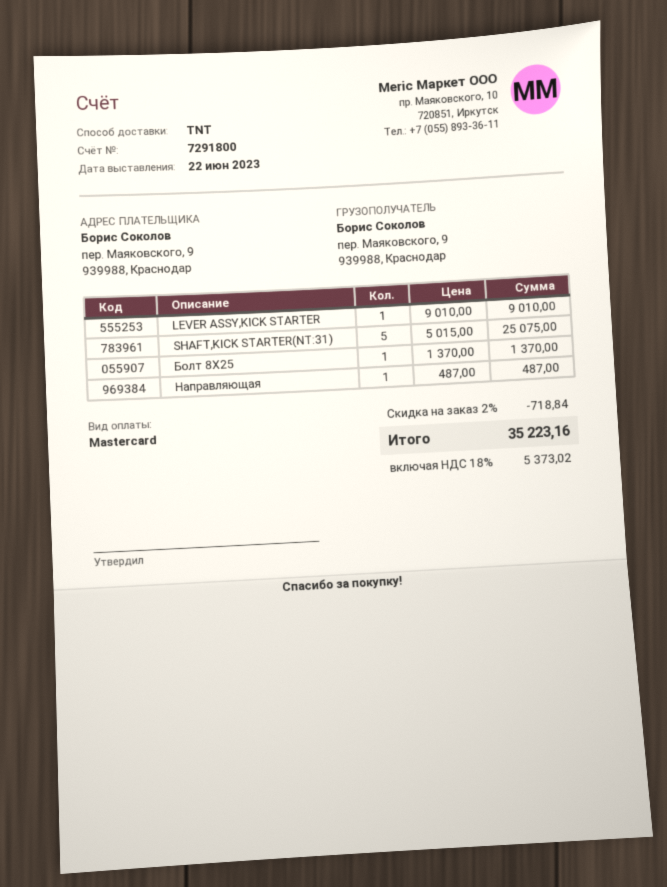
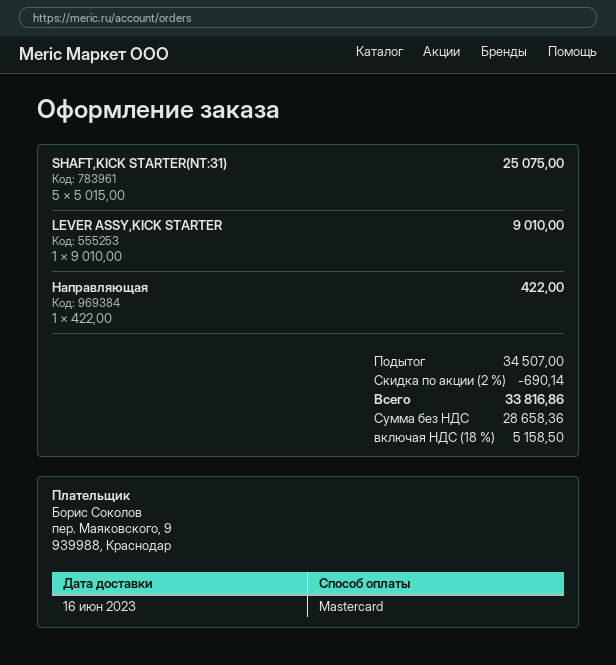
Болт 8X25: 1 x 1370.00 = 1370.00 -> none
Направляющая: 1 x 487.00 = 487.00 -> 1 x 422.00 = 422.00
discount: 2% = 718.84 -> 2% = 690.14
tax: 18% = 5373.02 -> 18% = 5158.50
total: 35223.16 -> 33816.86

